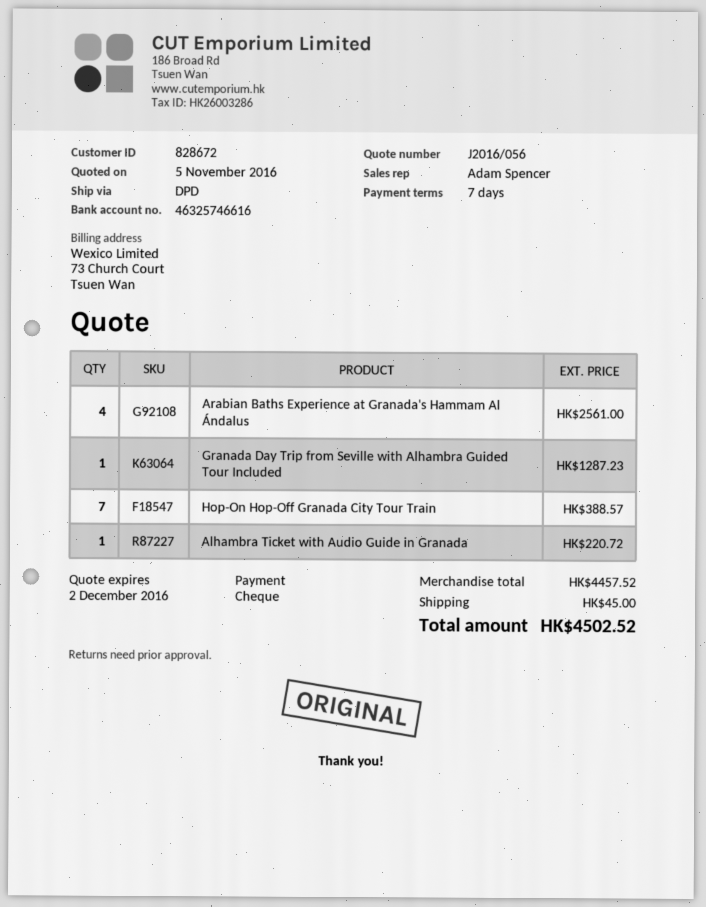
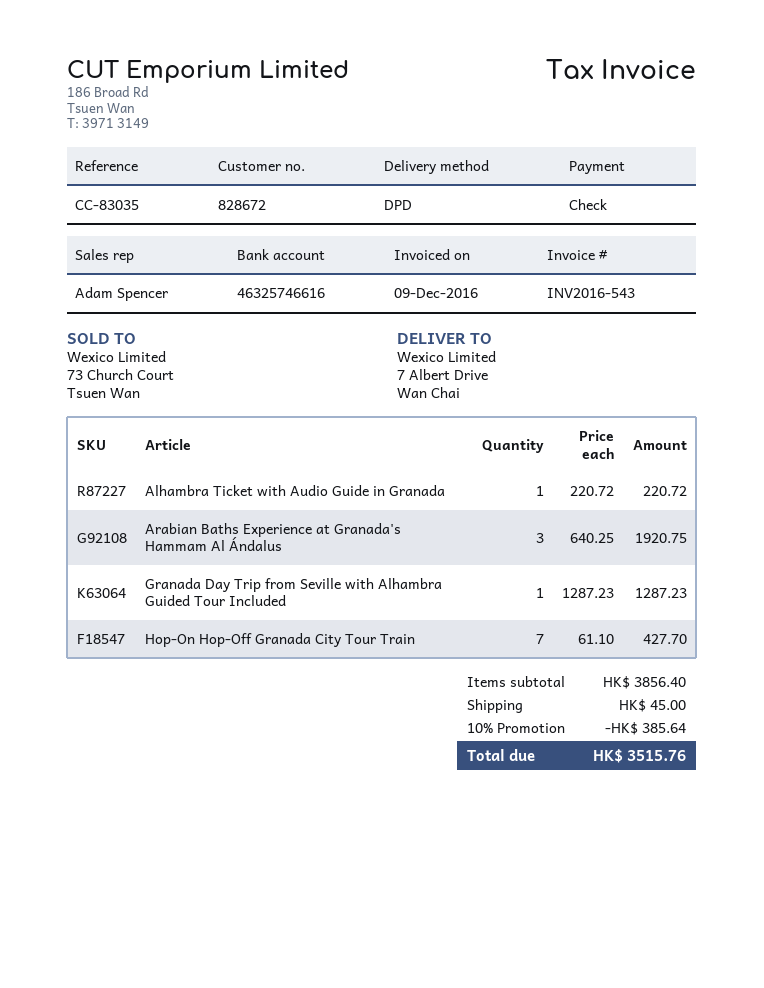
Arabian Baths Experience at Granada's Hammam Al Ándalus: 4 for 2561.00 -> 3 for 1920.75
Hop-On Hop-Off Granada City Tour Train: 7 for 388.57 -> 7 for 427.70
subtotal: 4457.52 -> 3856.40
discount: none -> 10% = 385.64
total: 4502.52 -> 3515.76

